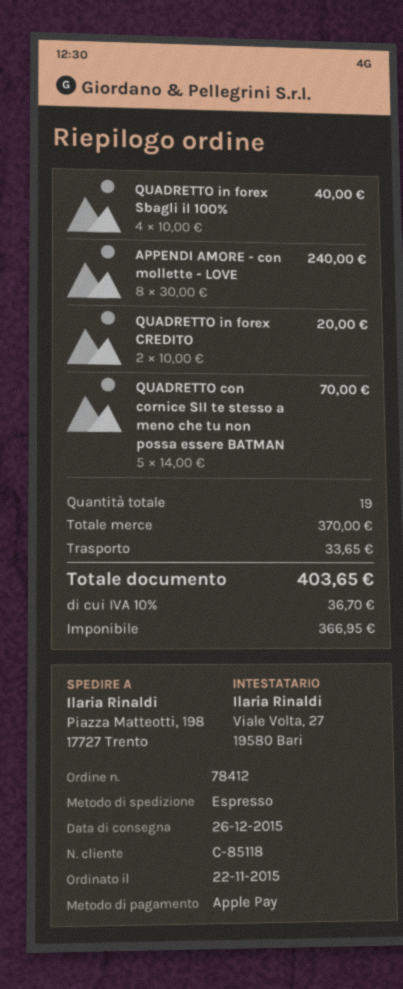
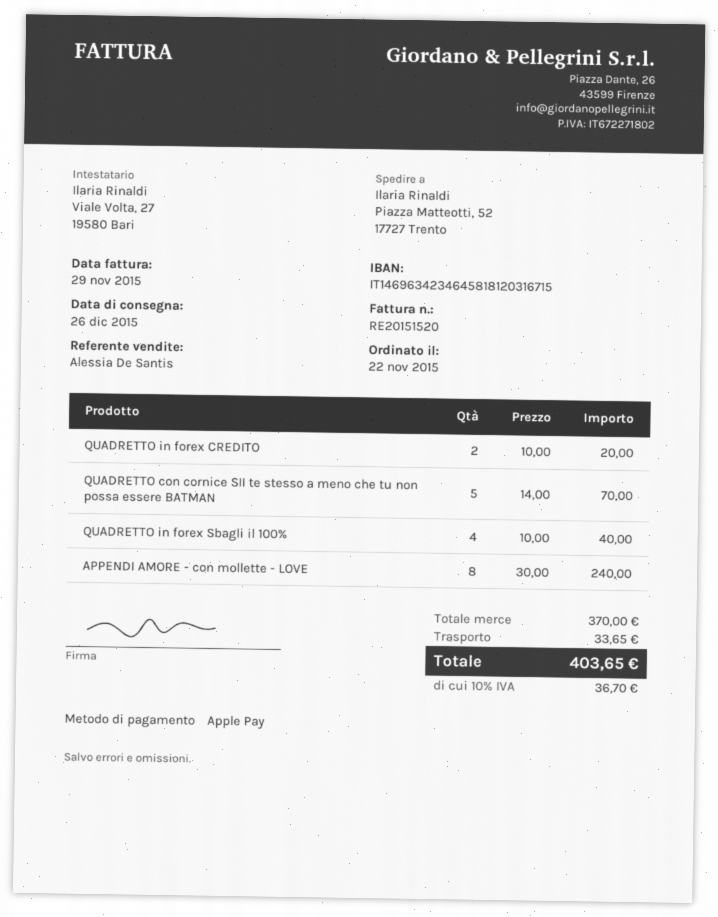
ship to: Piazza Matteotti, 198, 17727 Trento -> Piazza Matteotti, 52, 17727 Trento

